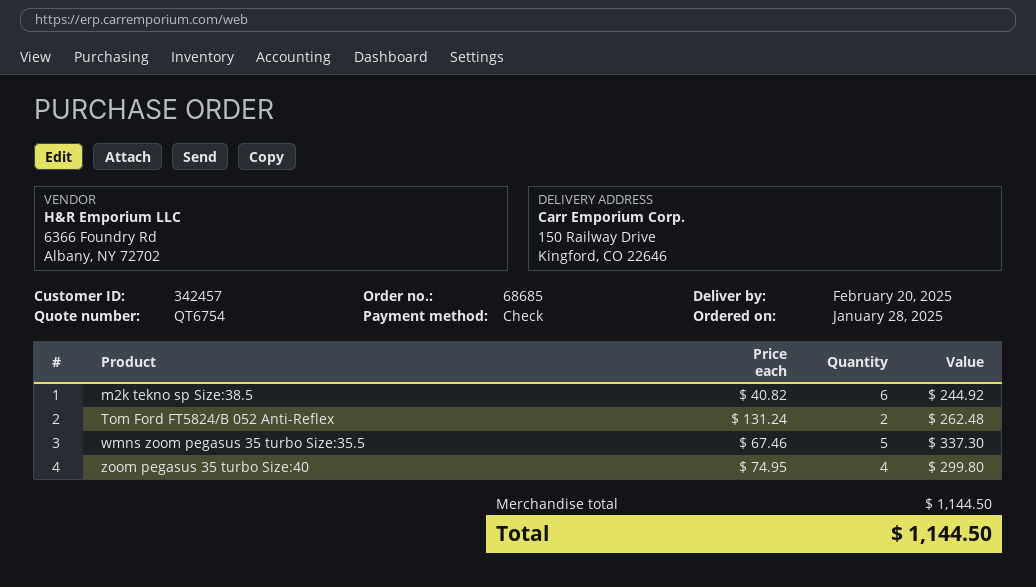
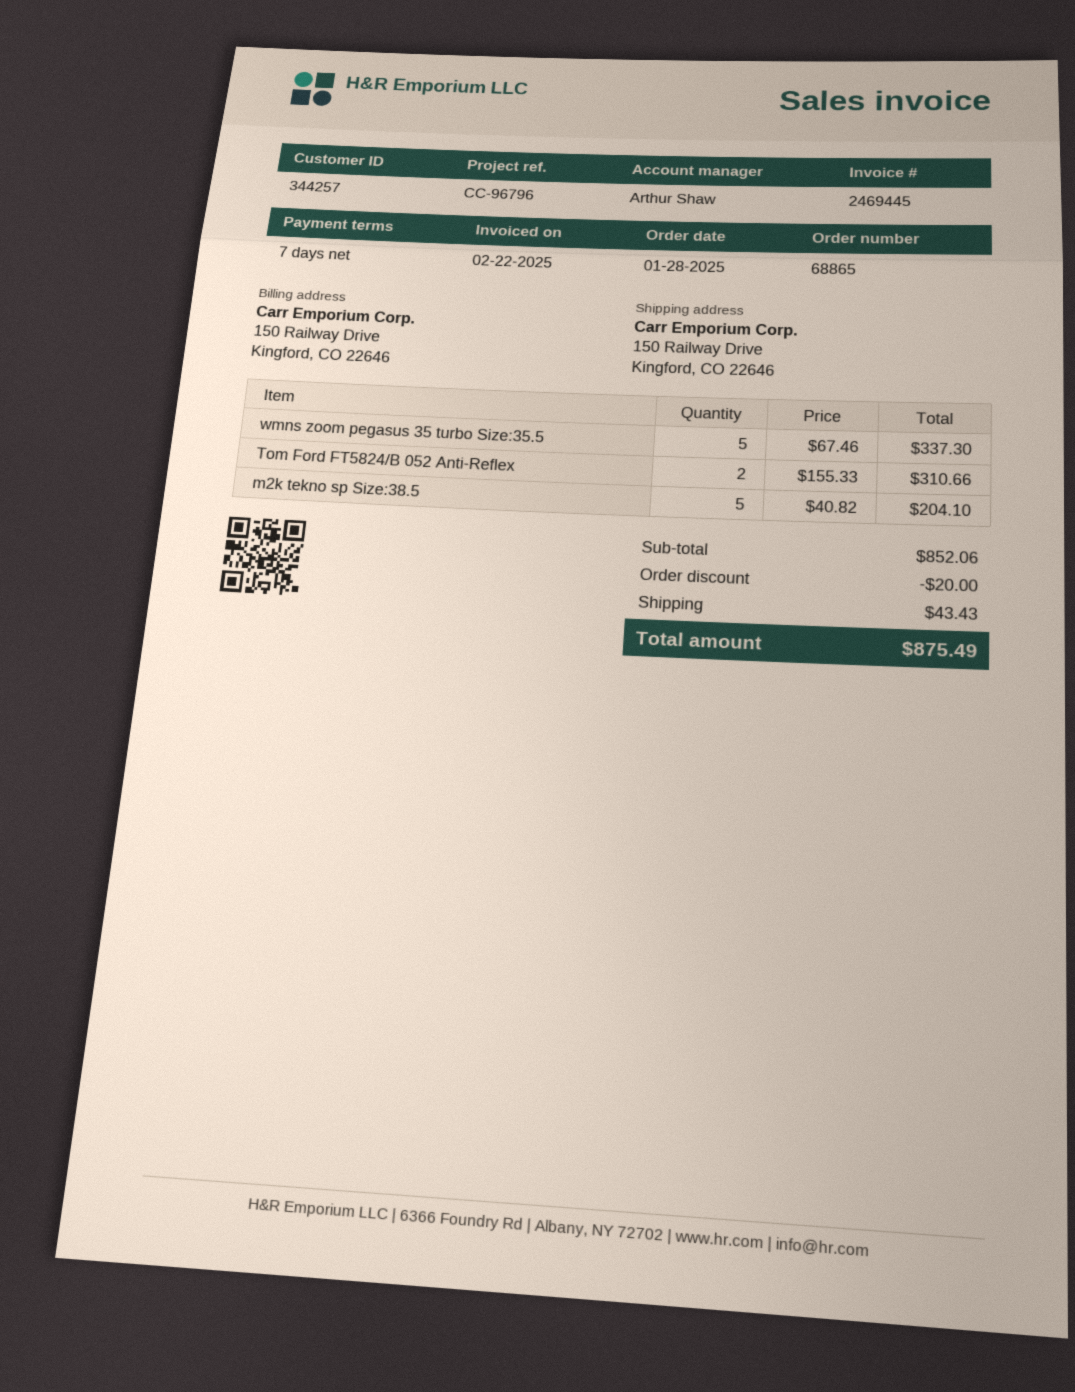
order number: 68685 -> 68865
customer number: 342457 -> 344257
m2k tekno sp Size:38.5: 6 x 40.82 = 244.92 -> 5 x 40.82 = 204.10
Tom Ford FT5824/B 052 Anti-Reflex: 2 x 131.24 = 262.48 -> 2 x 155.33 = 310.66
zoom pegasus 35 turbo Size:40: 4 x 74.95 = 299.80 -> none
subtotal: 1144.50 -> 852.06
discount: none -> 20.00
shipping: none -> 43.43
total: 1144.50 -> 875.49

